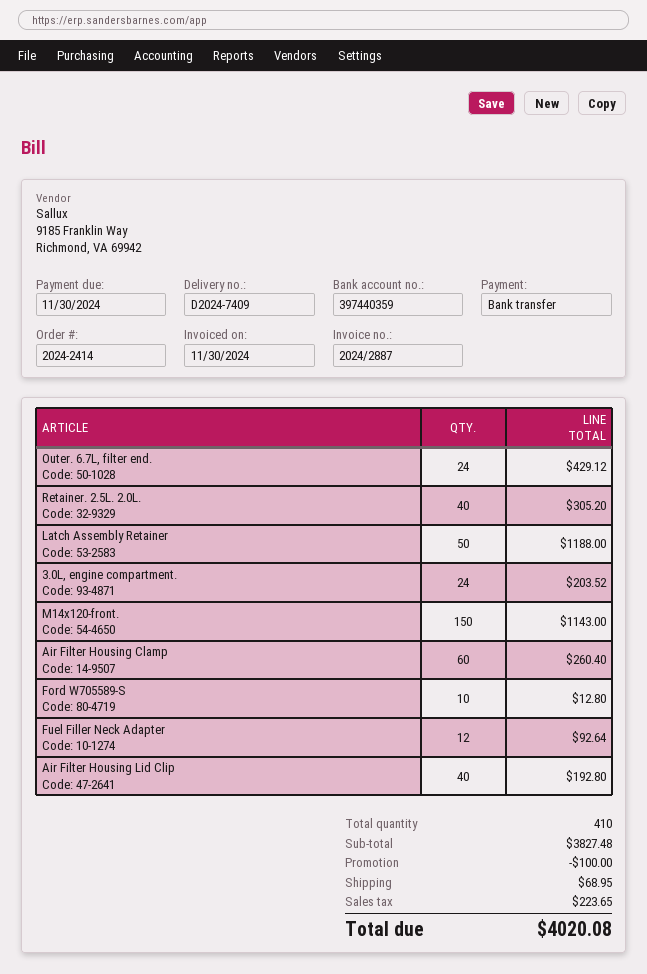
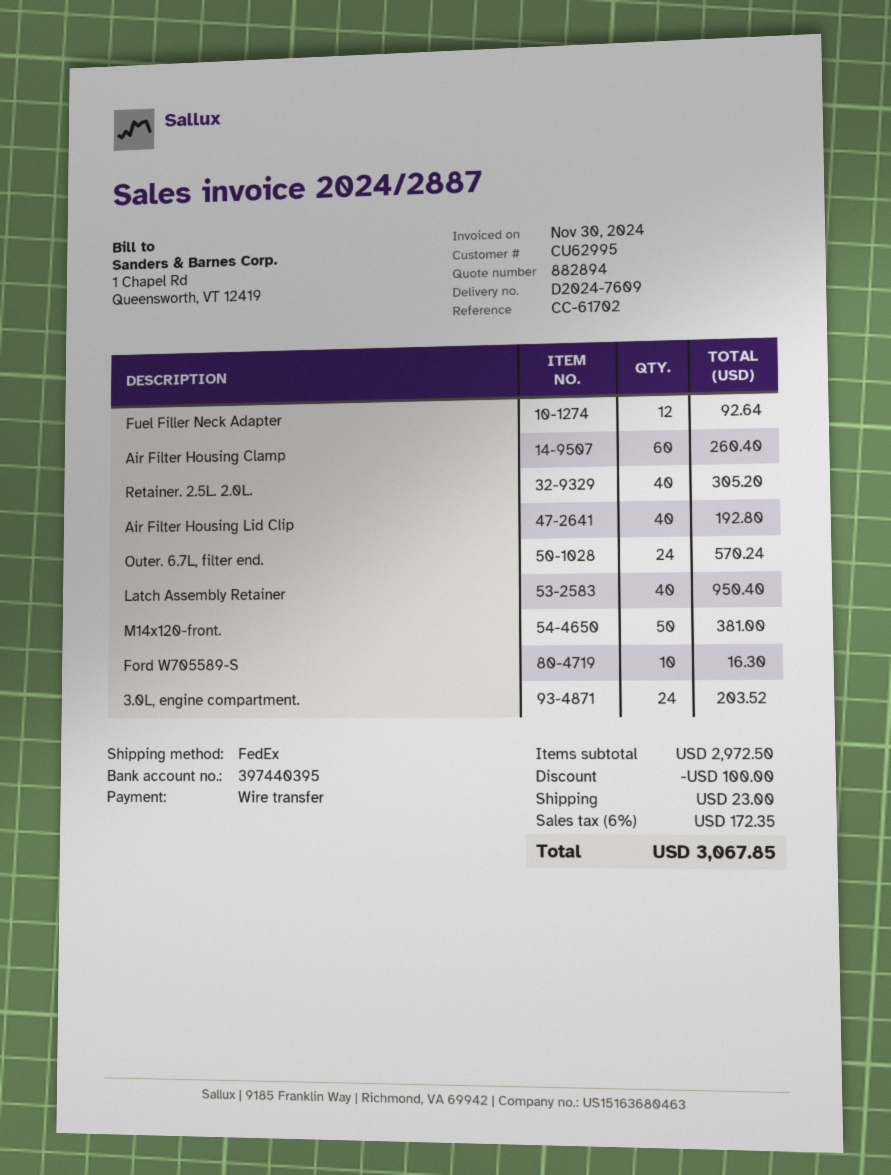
delivery note number: D2024-7409 -> D2024-7609
bank account: 397440359 -> 397440395
Outer. 6.7L, filter end.: 24 for 429.12 -> 24 for 570.24
Latch Assembly Retainer: 50 for 1188.00 -> 40 for 950.40
M14x120-front.: 150 for 1143.00 -> 50 for 381.00
Ford W705589-S: 10 for 12.80 -> 10 for 16.30
subtotal: 3827.48 -> 2972.50
shipping: 68.95 -> 23.00
tax: 223.65 -> 172.35
total: 4020.08 -> 3067.85

